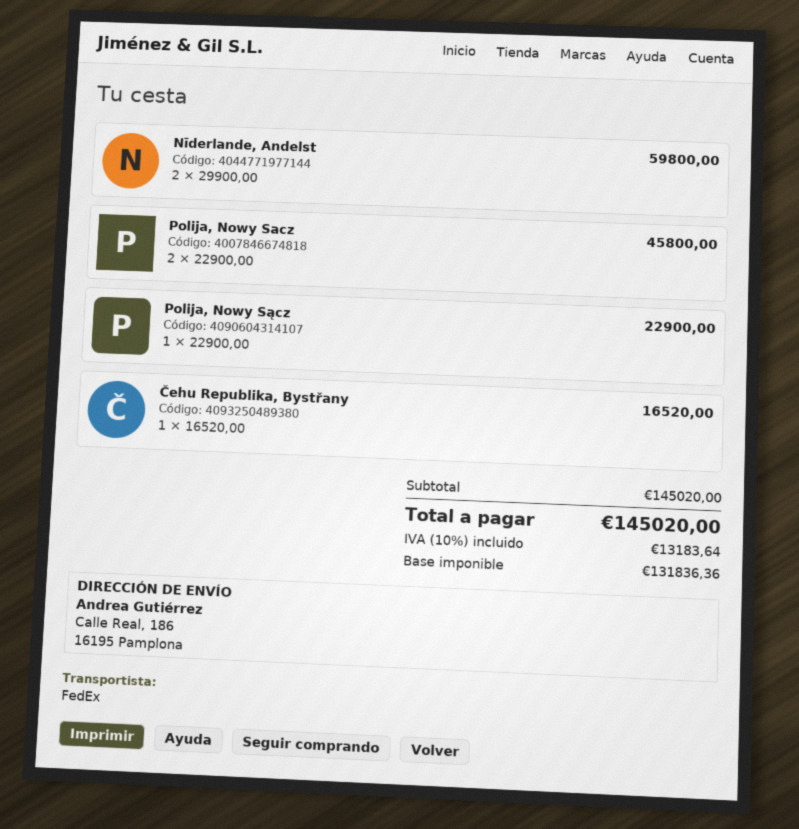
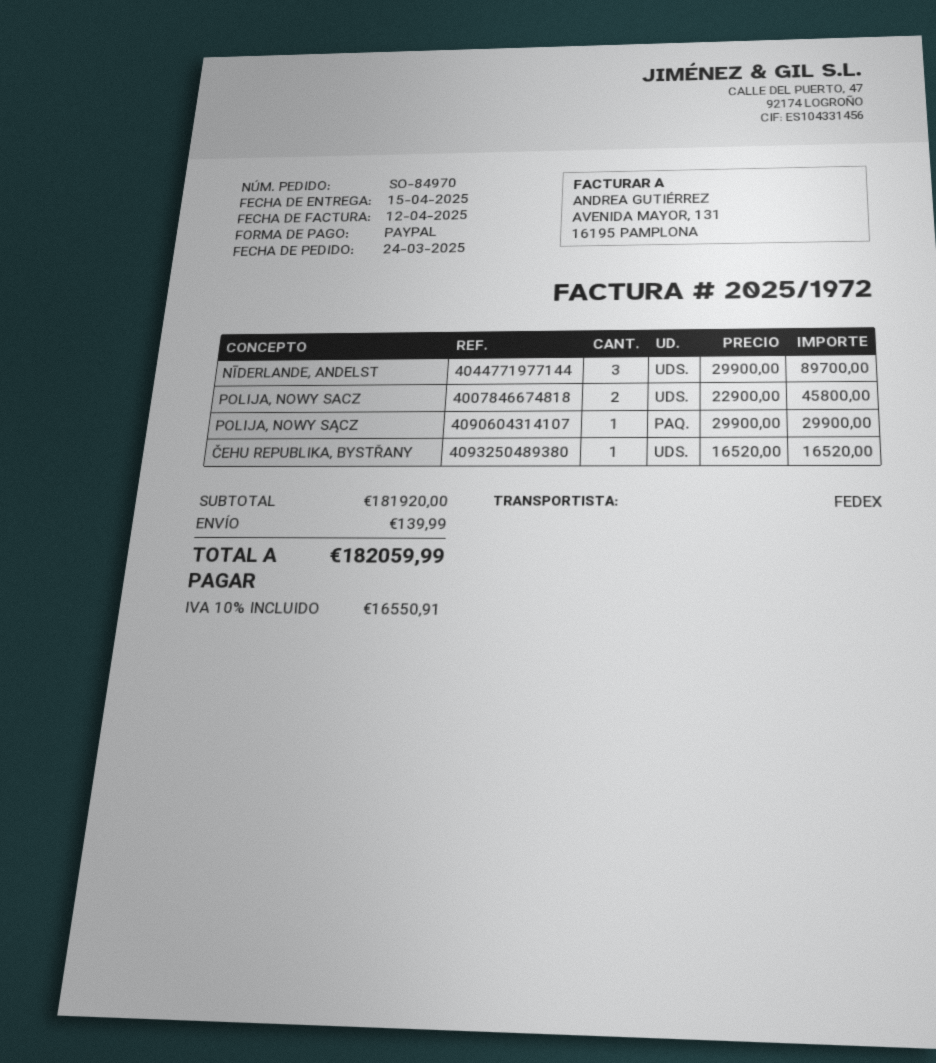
Nīderlande, Andelst: 2 x 29900.00 = 59800.00 -> 3 x 29900.00 = 89700.00
Polija, Nowy Sącz: 1 x 22900.00 = 22900.00 -> 1 x 29900.00 = 29900.00
subtotal: 145020.00 -> 181920.00
shipping: none -> 139.99
tax: 10% = 13183.64 -> 10% = 16550.91
total: 145020.00 -> 182059.99

